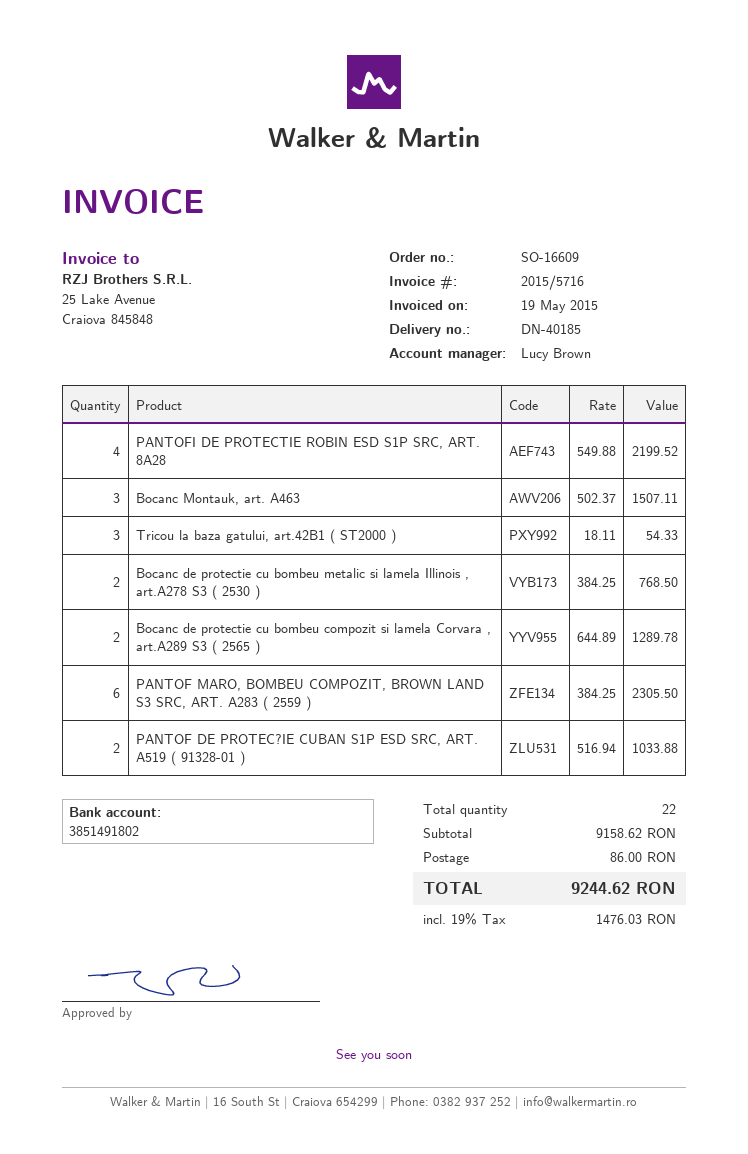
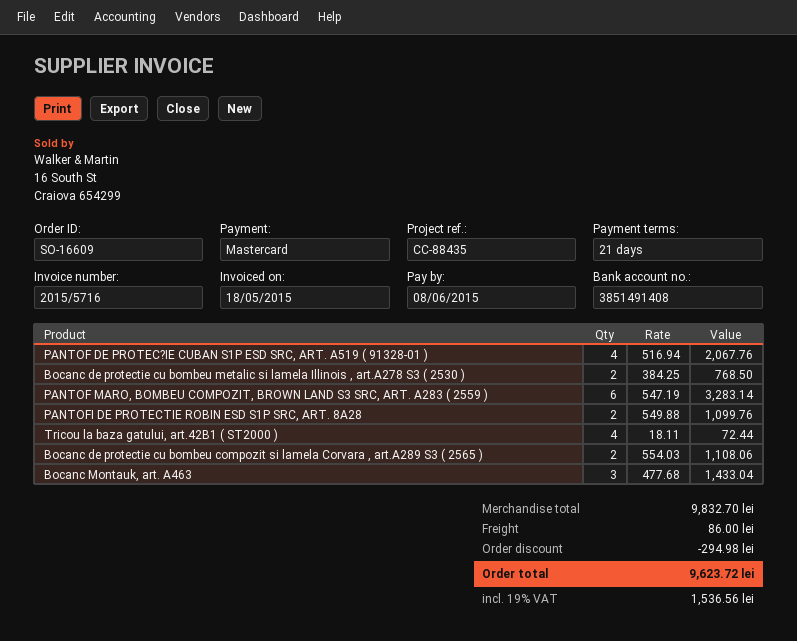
invoice date: 2015-05-19 -> 2015-05-18
bank account: 3851491802 -> 3851491408
PANTOFI DE PROTECTIE ROBIN ESD S1P SRC, ART. 8A28: 4 x 549.88 = 2199.52 -> 2 x 549.88 = 1099.76
Bocanc Montauk, art. A463: 3 x 502.37 = 1507.11 -> 3 x 477.68 = 1433.04
Tricou la baza gatului, art.42B1 ( ST2000 ): 3 x 18.11 = 54.33 -> 4 x 18.11 = 72.44
Bocanc de protectie cu bombeu compozit si lamela Corvara , art.A289 S3 ( 2565 ): 2 x 644.89 = 1289.78 -> 2 x 554.03 = 1108.06
PANTOF MARO, BOMBEU COMPOZIT, BROWN LAND S3 SRC, ART. A283 ( 2559 ): 6 x 384.25 = 2305.50 -> 6 x 547.19 = 3283.14
PANTOF DE PROTEC?IE CUBAN S1P ESD SRC, ART. A519 ( 91328-01 ): 2 x 516.94 = 1033.88 -> 4 x 516.94 = 2067.76
subtotal: 9158.62 -> 9832.70
discount: none -> 294.98
tax: 19% = 1476.03 -> 19% = 1536.56
total: 9244.62 -> 9623.72

